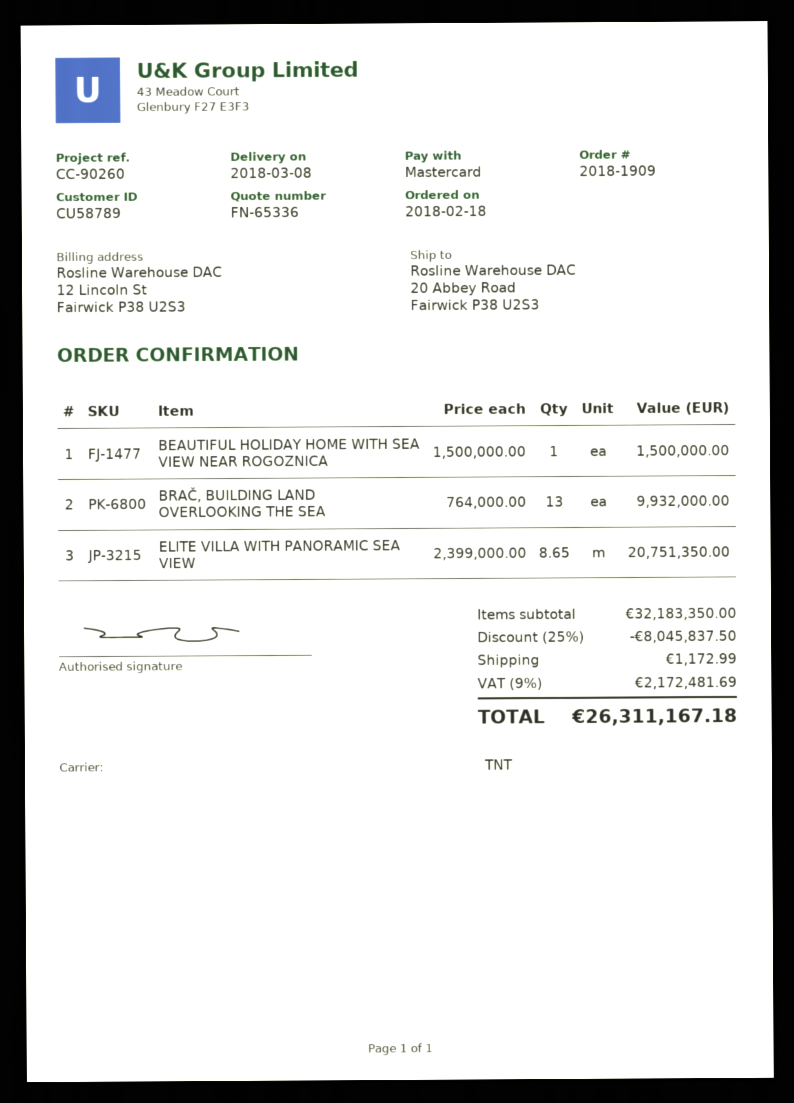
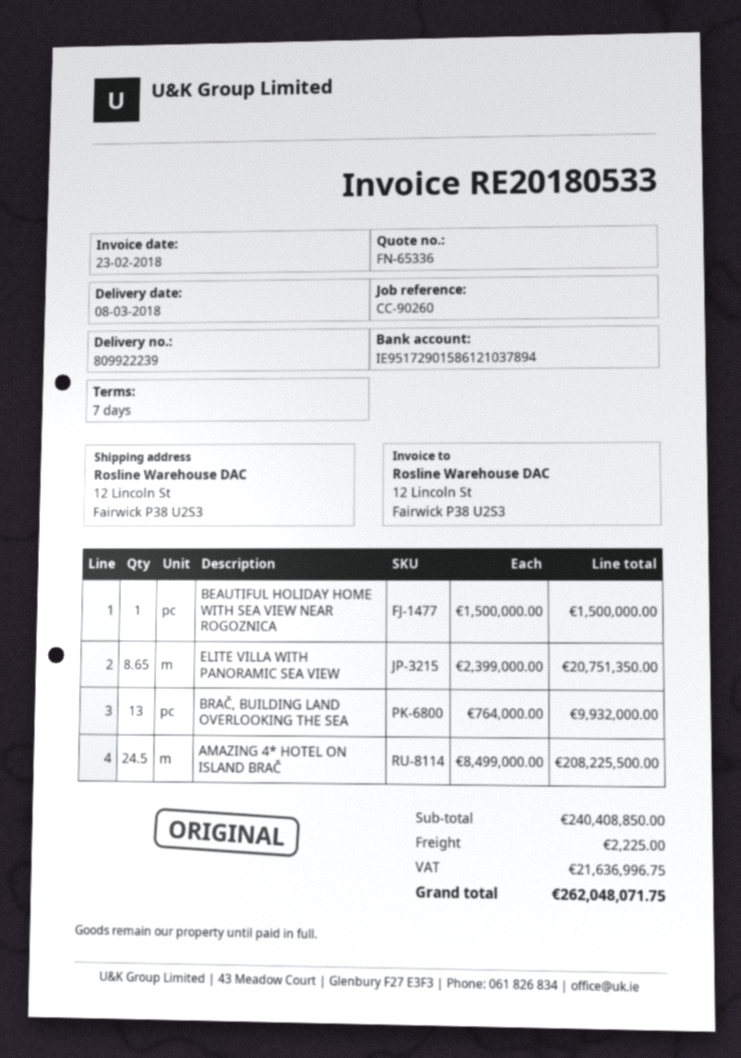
ship to: 20 Abbey Road, Fairwick P38 U2S3 -> 12 Lincoln St, Fairwick P38 U2S3
AMAZING 4* HOTEL ON ISLAND BRAČ: none -> 24.5 x 8499000.00 = 208225500.00
subtotal: 32183350.00 -> 240408850.00
discount: 25% = 8045837.50 -> none
shipping: 1172.99 -> 2225.00
tax: 2172481.69 -> 21636996.75
total: 26311167.18 -> 262048071.75

